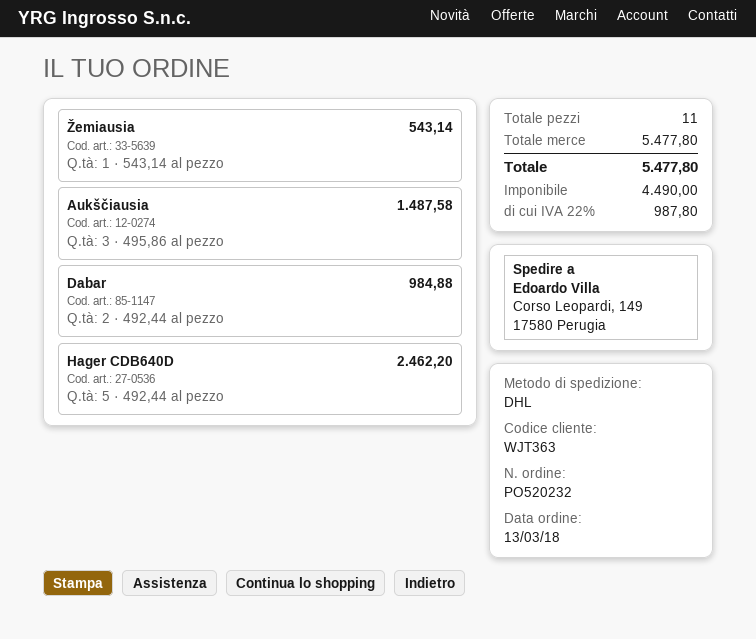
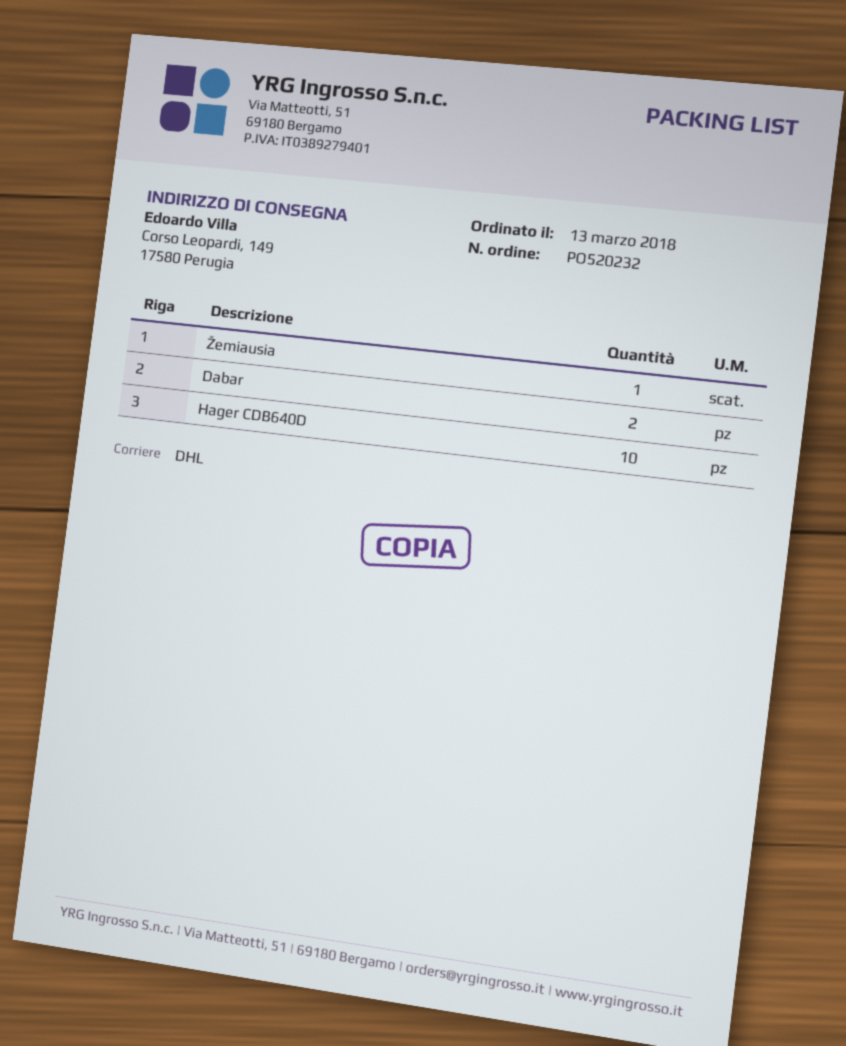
Aukščiausia: 3 -> none
Hager CDB640D: 5 -> 10

